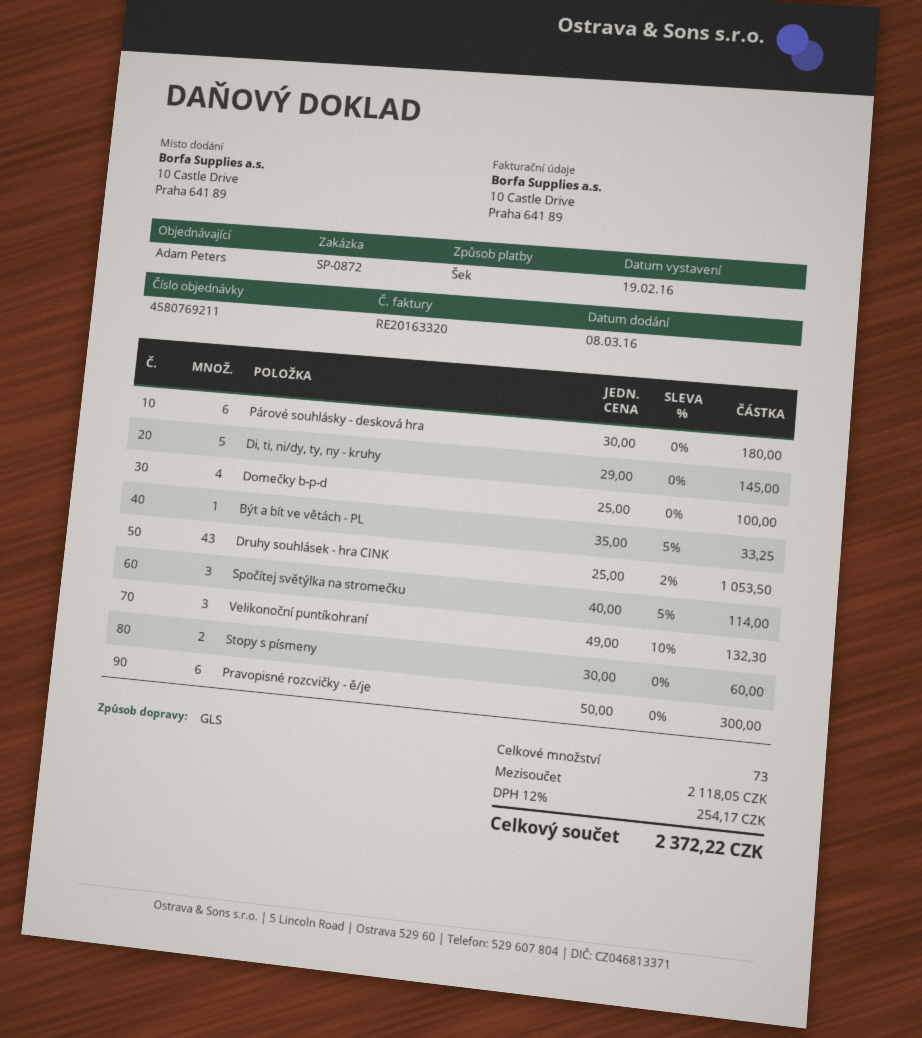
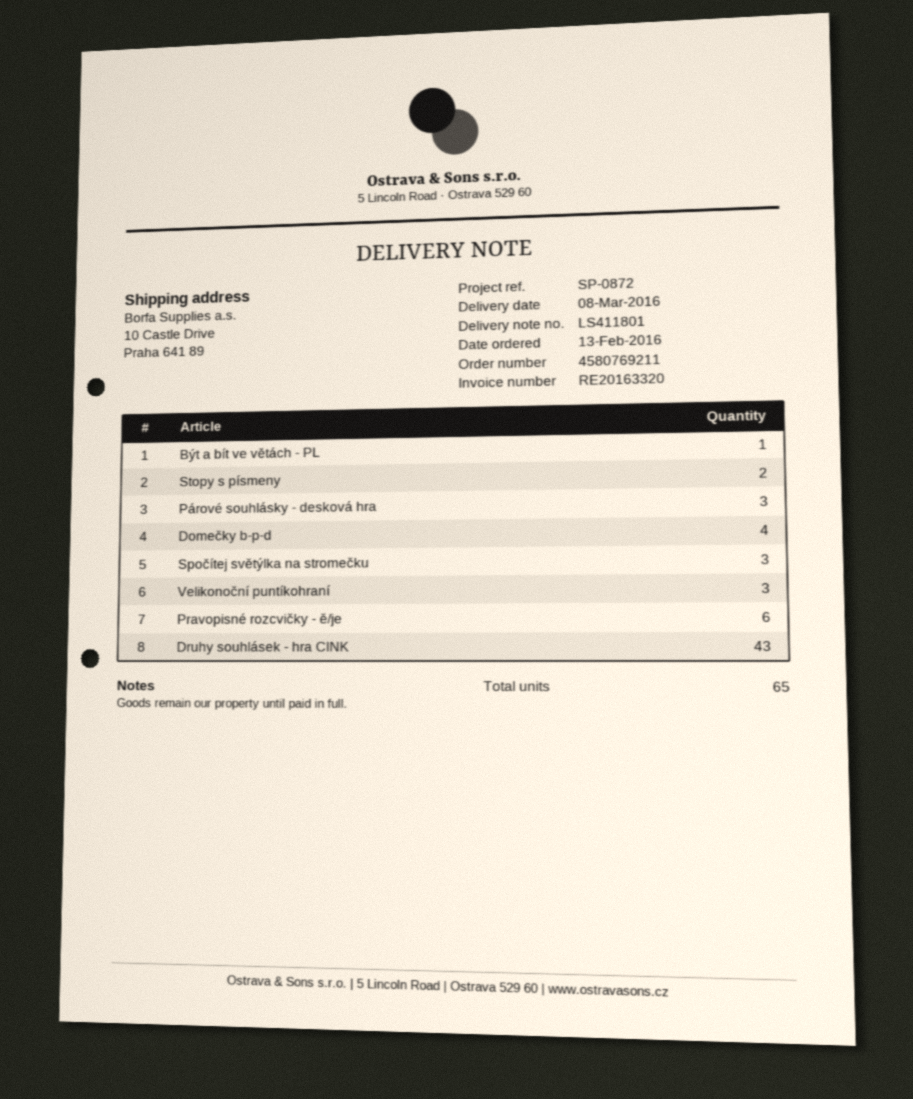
Párové souhlásky - desková hra: 6 -> 3
Di, ti, ni/dy, ty, ny - kruhy: 5 -> none
total quantity: 73 -> 65

